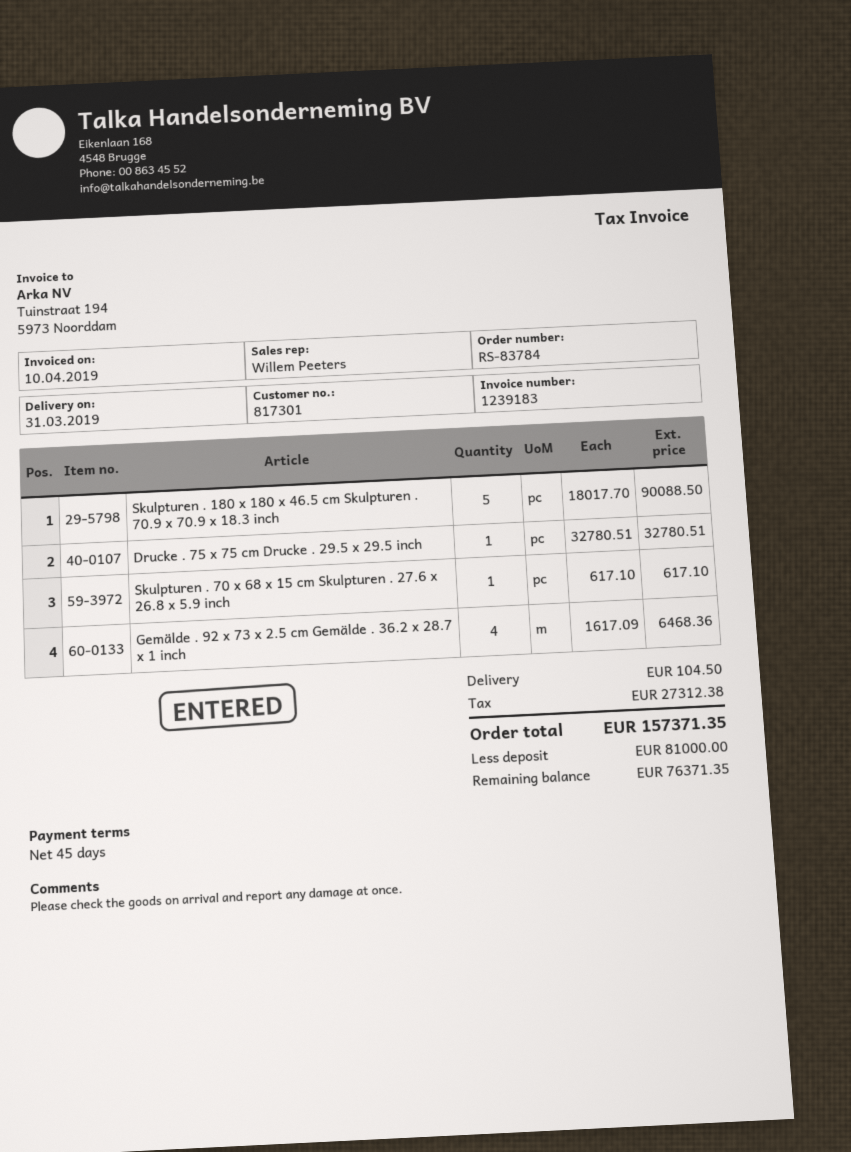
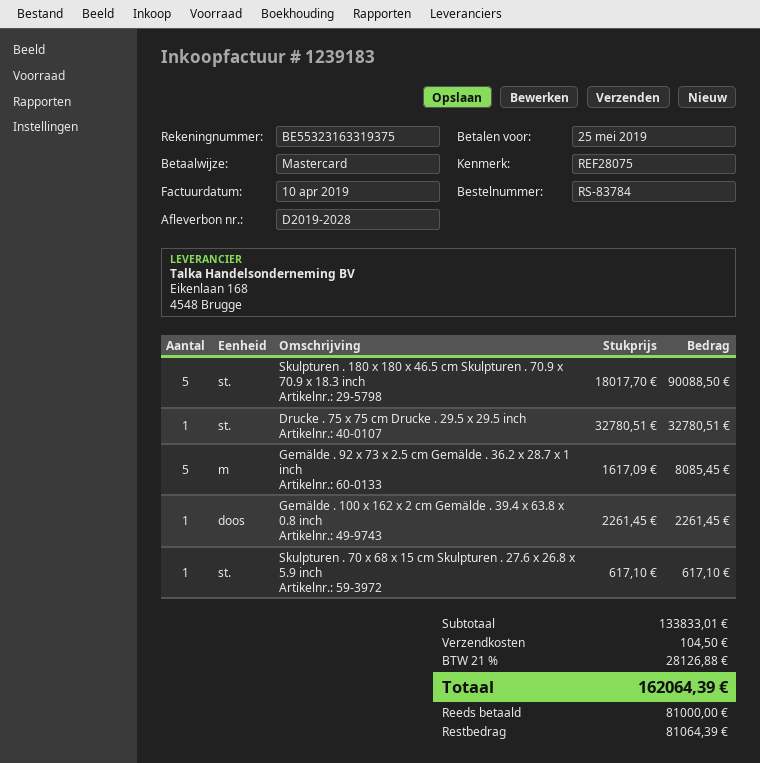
Gemälde . 92 x 73 x 2.5 cm Gemälde . 36.2 x 28.7 x 1 inch: 4 x 1617.09 = 6468.36 -> 5 x 1617.09 = 8085.45
Gemälde . 100 x 162 x 2 cm Gemälde . 39.4 x 63.8 x 0.8 inch: none -> 1 x 2261.45 = 2261.45
tax: 27312.38 -> 28126.88
total: 157371.35 -> 162064.39
balance: 76371.35 -> 81064.39

